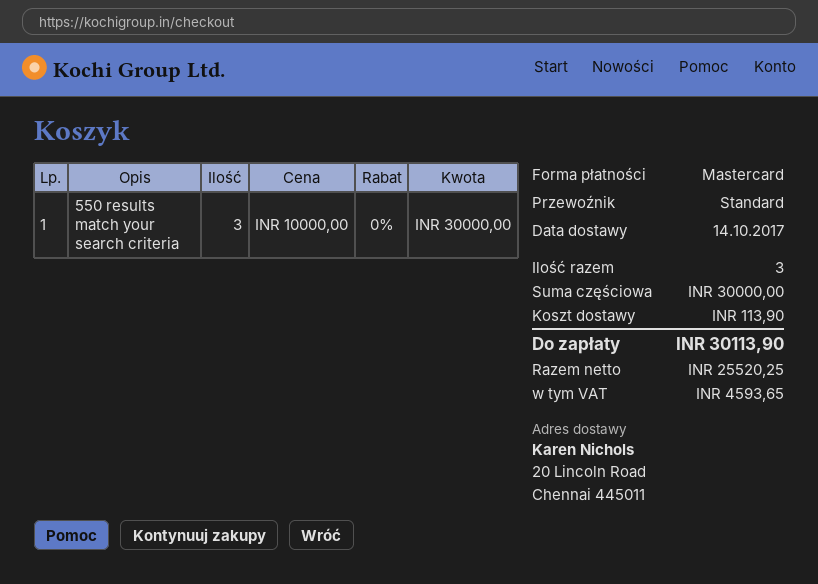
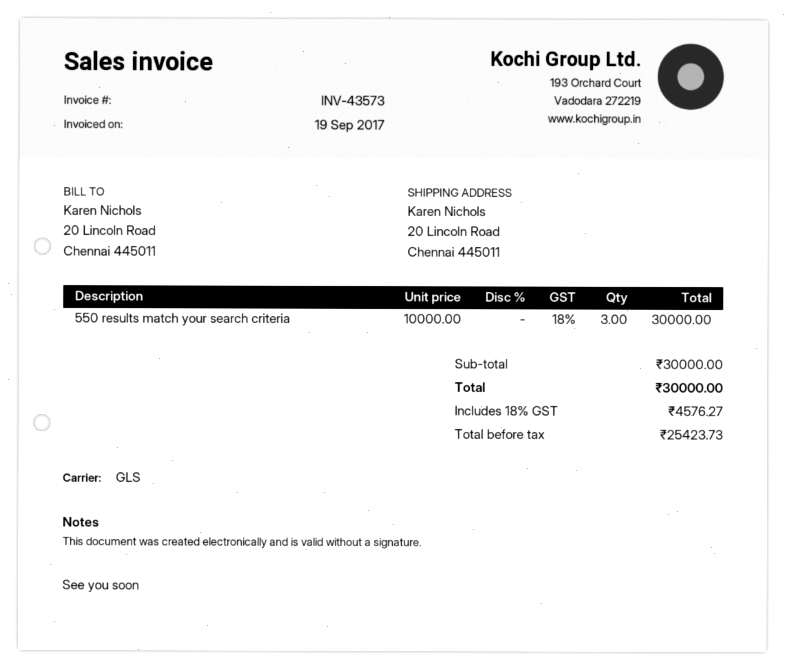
shipping method: standard -> GLS
shipping: 113.90 -> none
net: 25520.25 -> 25423.73
tax: 4593.65 -> 4576.27
total: 30113.90 -> 30000.00

